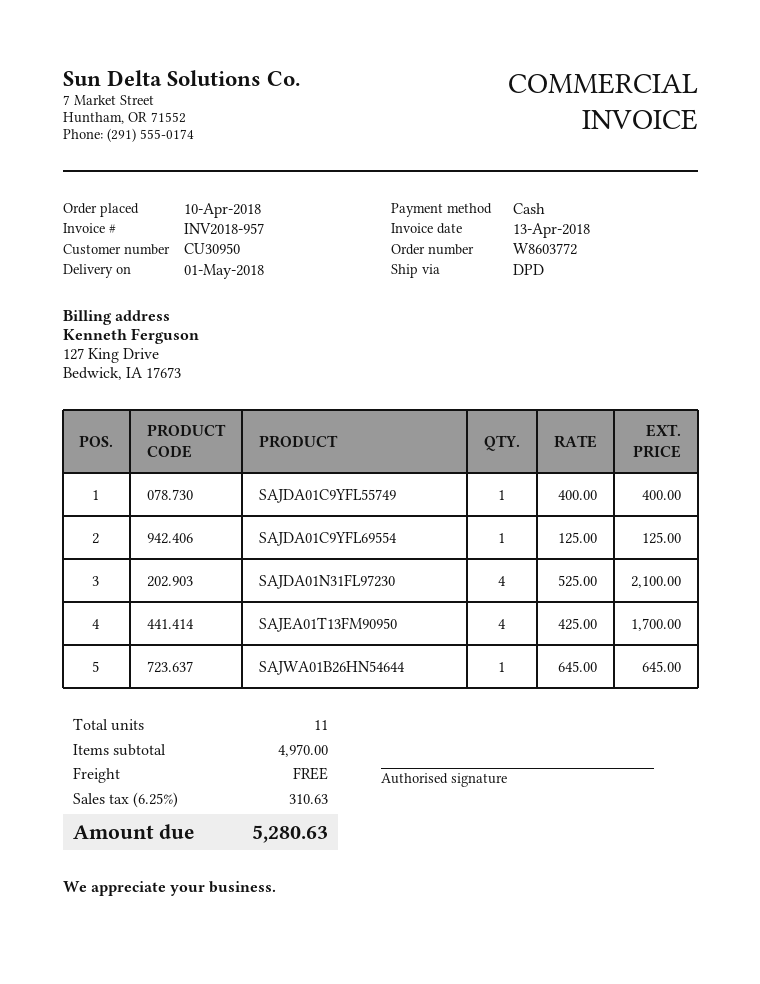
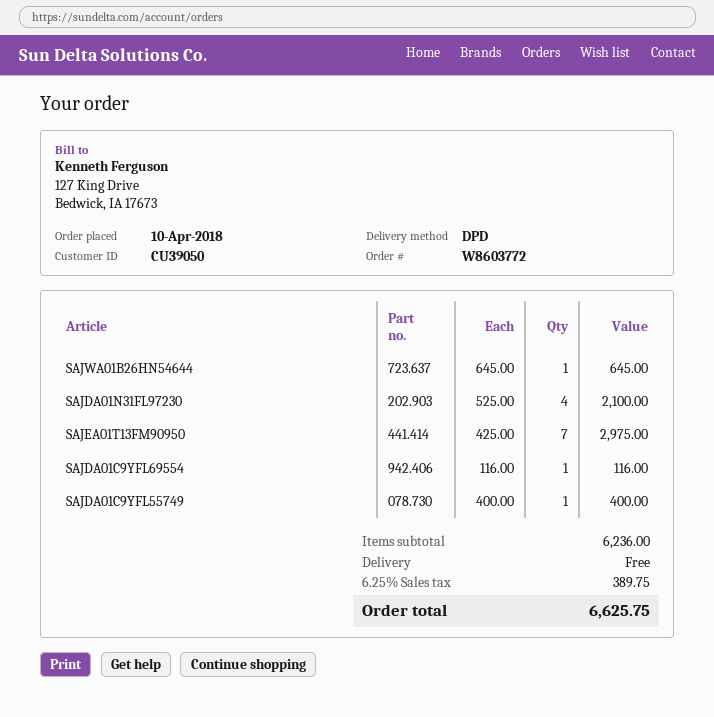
customer number: CU30950 -> CU39050
SAJDA01C9YFL69554: 1 x 125.00 = 125.00 -> 1 x 116.00 = 116.00
SAJEA01T13FM90950: 4 x 425.00 = 1700.00 -> 7 x 425.00 = 2975.00
subtotal: 4970.00 -> 6236.00
tax: 6.25% = 310.63 -> 6.25% = 389.75
total: 5280.63 -> 6625.75

